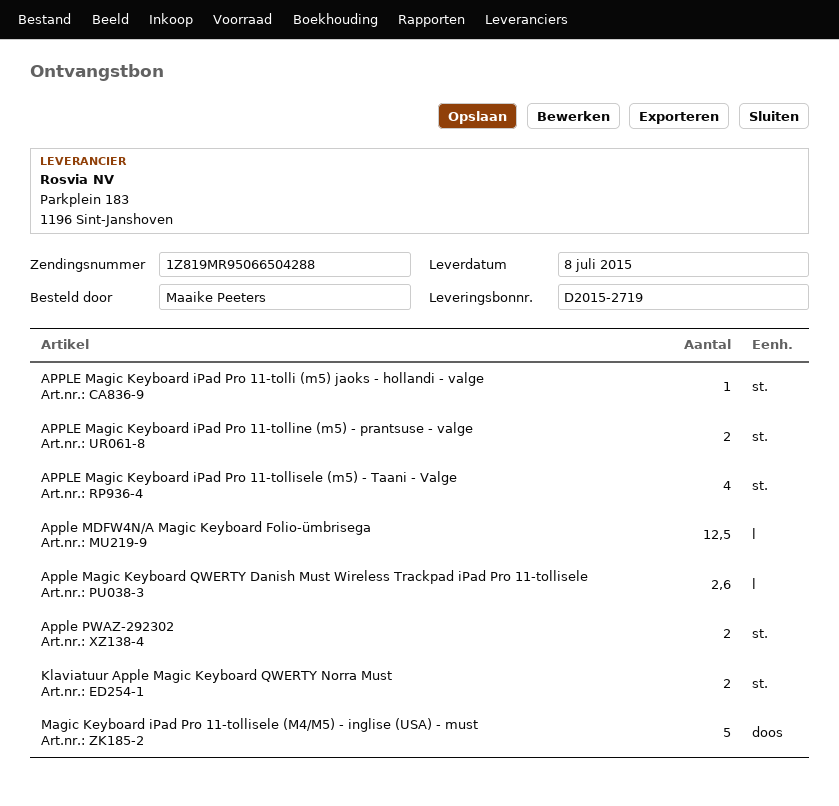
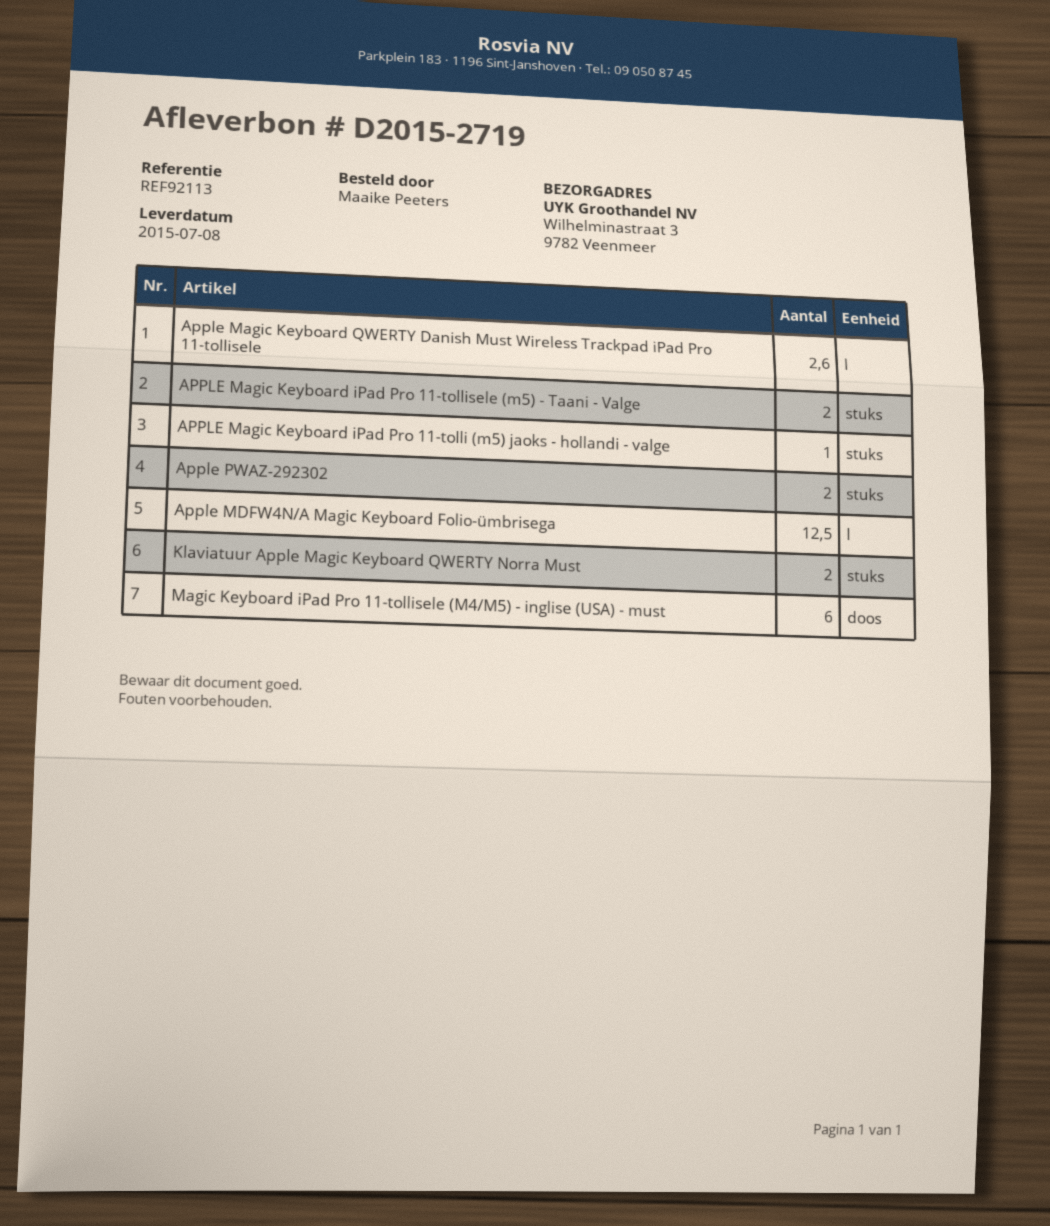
APPLE Magic Keyboard iPad Pro 11-tolline (m5) - prantsuse - valge: 2 -> none
APPLE Magic Keyboard iPad Pro 11-tollisele (m5) - Taani - Valge: 4 -> 2
Magic Keyboard iPad Pro 11-tollisele (M4/M5) - inglise (USA) - must: 5 -> 6

